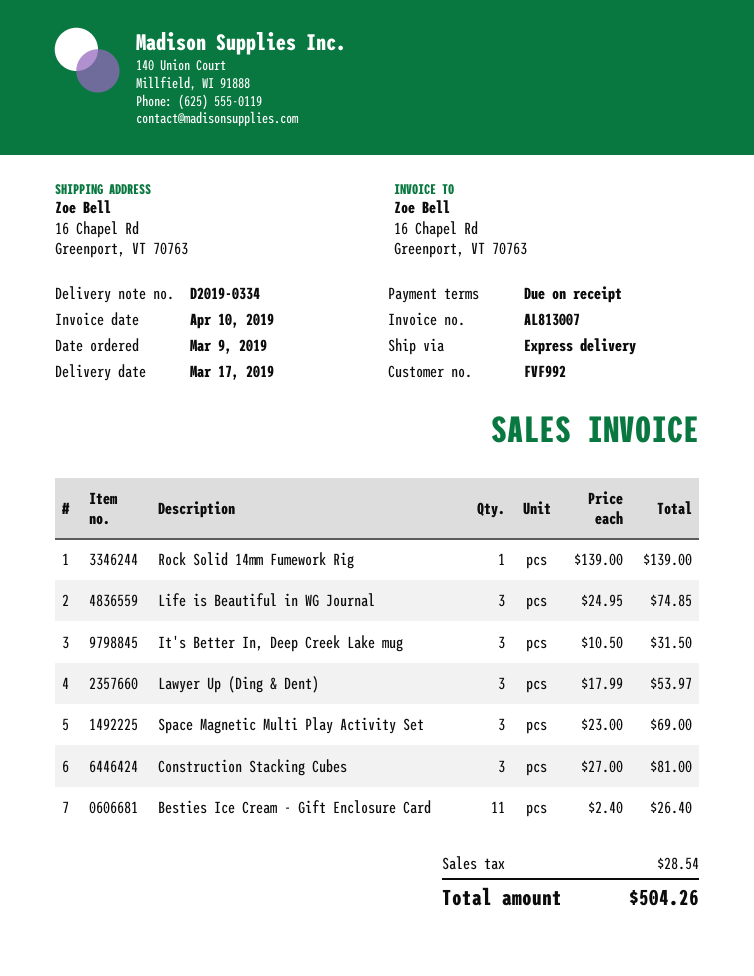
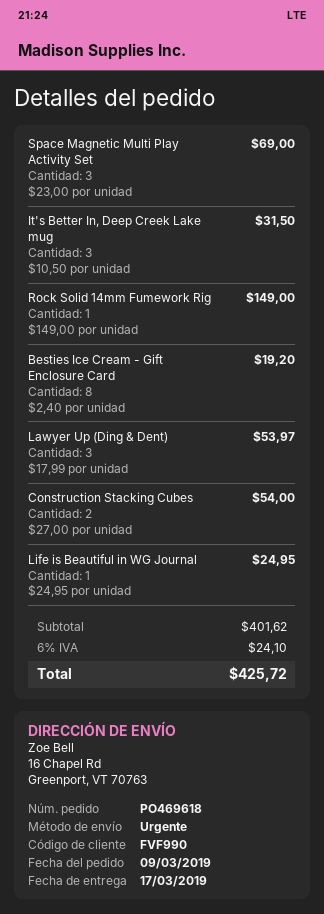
customer number: FVF992 -> FVF990
Rock Solid 14mm Fumework Rig: 1 x 139.00 = 139.00 -> 1 x 149.00 = 149.00
Life is Beautiful in WG Journal: 3 x 24.95 = 74.85 -> 1 x 24.95 = 24.95
Construction Stacking Cubes: 3 x 27.00 = 81.00 -> 2 x 27.00 = 54.00
Besties Ice Cream - Gift Enclosure Card: 11 x 2.40 = 26.40 -> 8 x 2.40 = 19.20
tax: 28.54 -> 24.10
total: 504.26 -> 425.72

